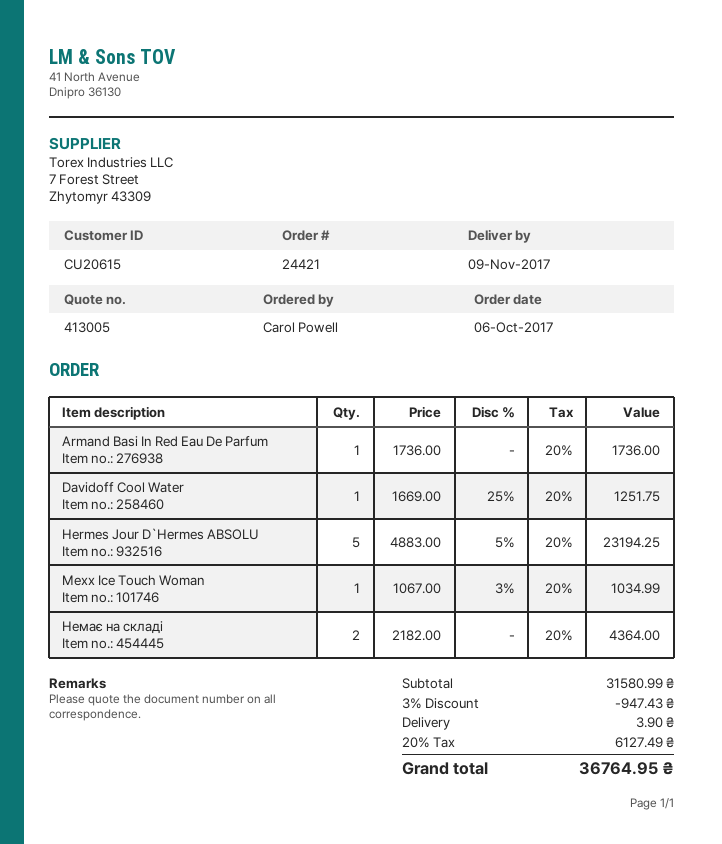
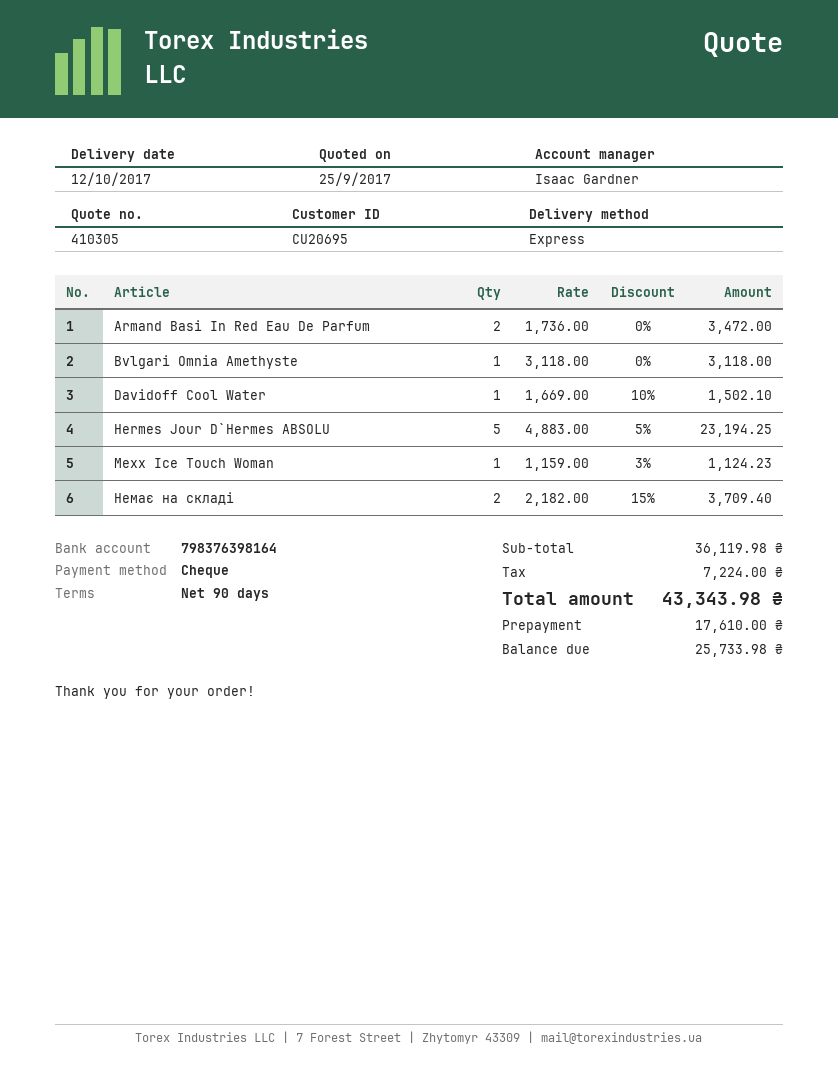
quote number: 413005 -> 410305
delivery date: 2017-11-09 -> 2017-10-12
customer number: CU20615 -> CU20695
Armand Basi In Red Eau De Parfum: 1 x 1736.00 = 1736.00 -> 2 x 1736.00 = 3472.00
Davidoff Cool Water: 1 x 1669.00 - 25% = 1251.75 -> 1 x 1669.00 - 10% = 1502.10
Mexx Ice Touch Woman: 1 x 1067.00 - 3% = 1034.99 -> 1 x 1159.00 - 3% = 1124.23
Немає на складі: 2 x 2182.00 = 4364.00 -> 2 x 2182.00 - 15% = 3709.40
Bvlgari Omnia Amethyste: none -> 1 x 3118.00 = 3118.00
subtotal: 31580.99 -> 36119.98
discount: 3% = 947.43 -> none
shipping: 3.90 -> none
tax: 6127.49 -> 7224.00
total: 36764.95 -> 43343.98

